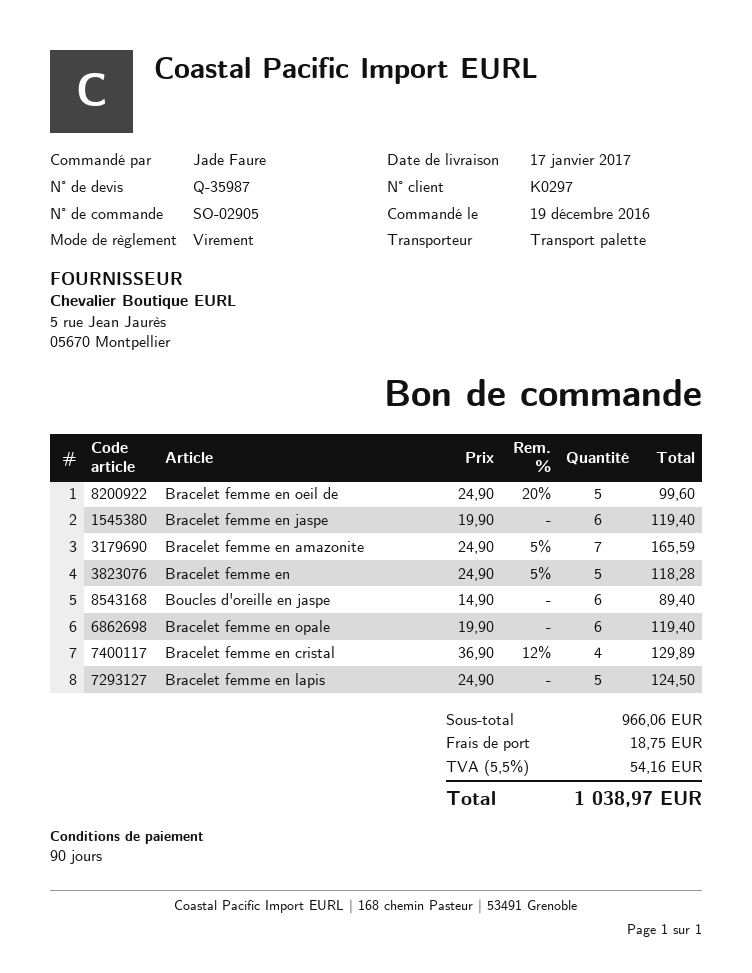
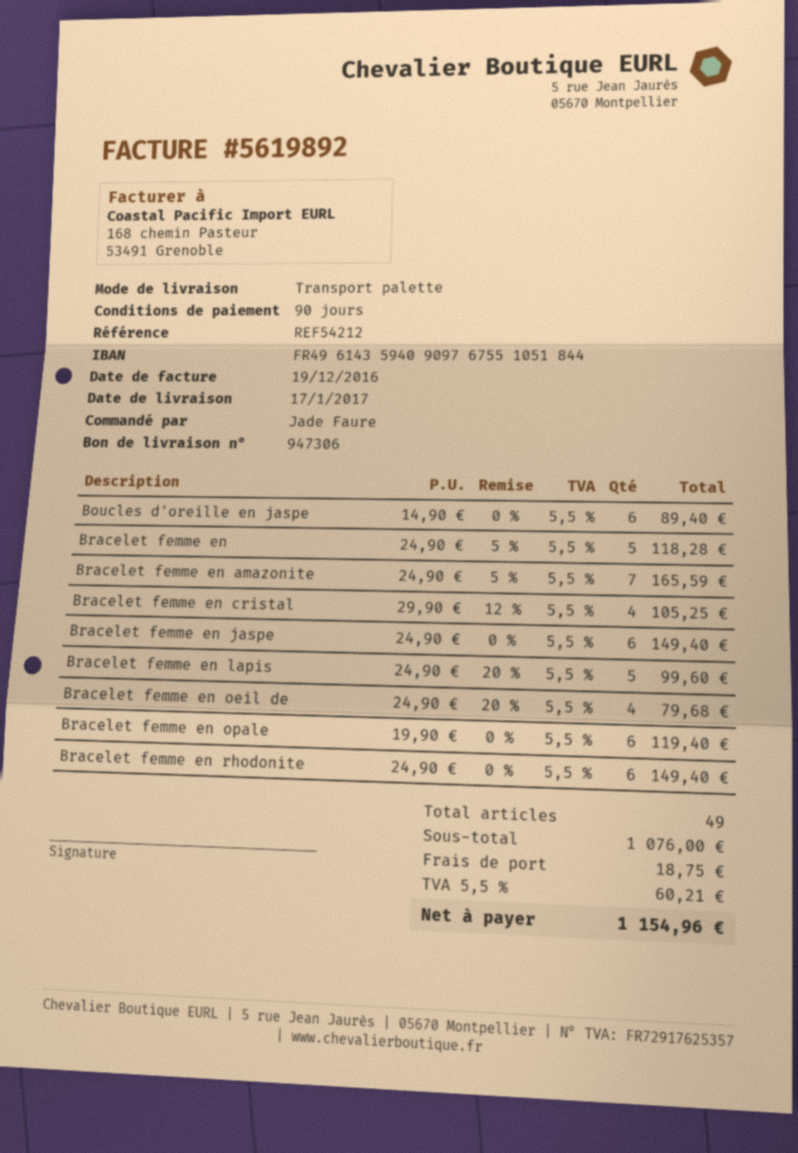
Bracelet femme en oeil de: 5 x 24.90 - 20% = 99.60 -> 4 x 24.90 - 20% = 79.68
Bracelet femme en jaspe: 6 x 19.90 = 119.40 -> 6 x 24.90 = 149.40
Bracelet femme en cristal: 4 x 36.90 - 12% = 129.89 -> 4 x 29.90 - 12% = 105.25
Bracelet femme en lapis: 5 x 24.90 = 124.50 -> 5 x 24.90 - 20% = 99.60
Bracelet femme en rhodonite: none -> 6 x 24.90 = 149.40
subtotal: 966.06 -> 1076.00
tax: 5.5% = 54.16 -> 5.5% = 60.21
total: 1038.97 -> 1154.96

